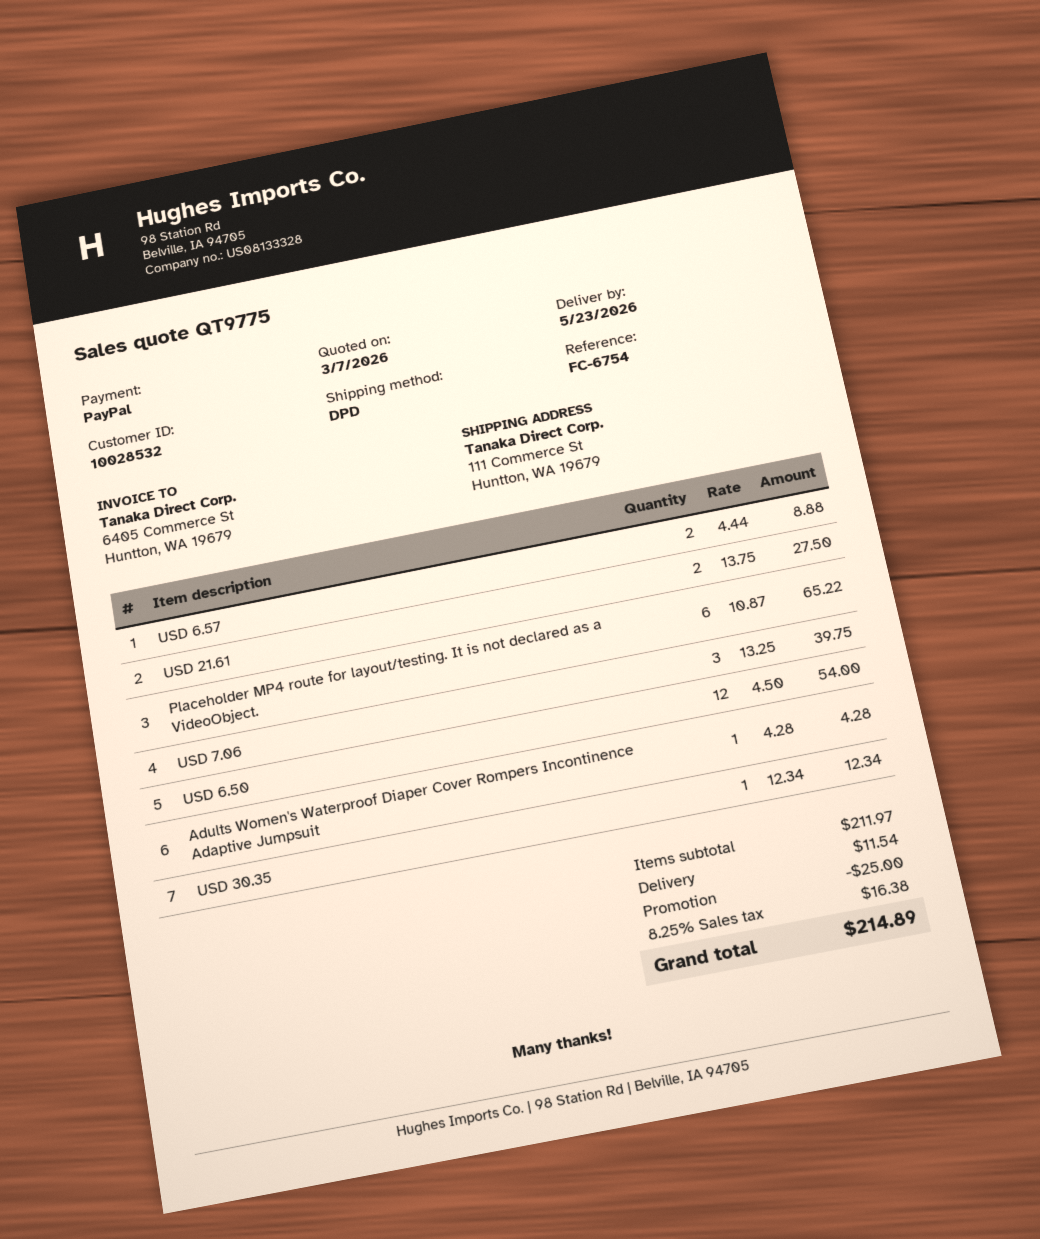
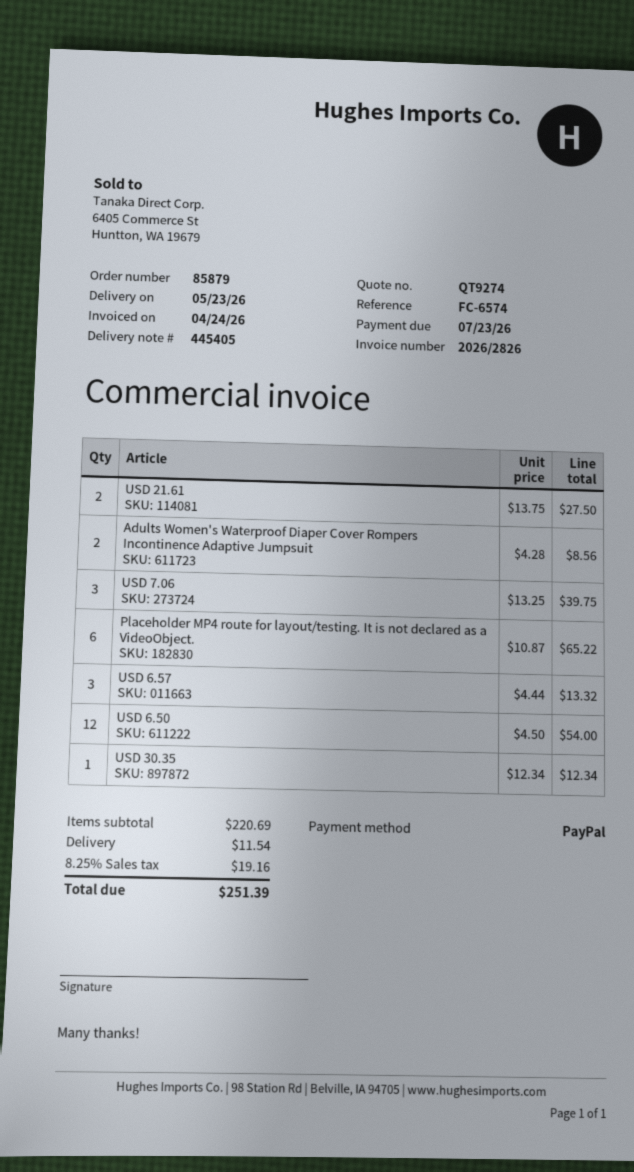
quote number: QT9775 -> QT9274
reference: FC-6754 -> FC-6574
USD 6.57: 2 x 4.44 = 8.88 -> 3 x 4.44 = 13.32
Adults Women's Waterproof Diaper Cover Rompers Incontinence Adaptive Jumpsuit: 1 x 4.28 = 4.28 -> 2 x 4.28 = 8.56
subtotal: 211.97 -> 220.69
discount: 25.00 -> none
tax: 8.25% = 16.38 -> 8.25% = 19.16
total: 214.89 -> 251.39

